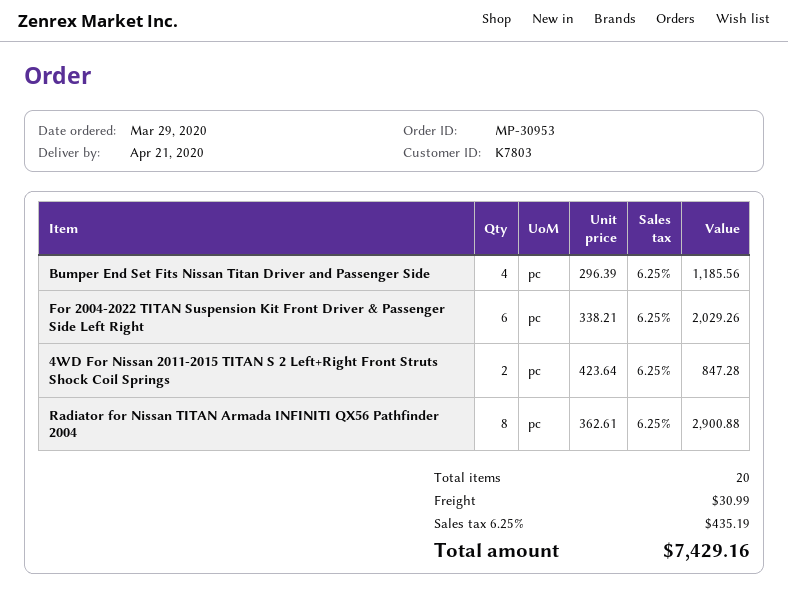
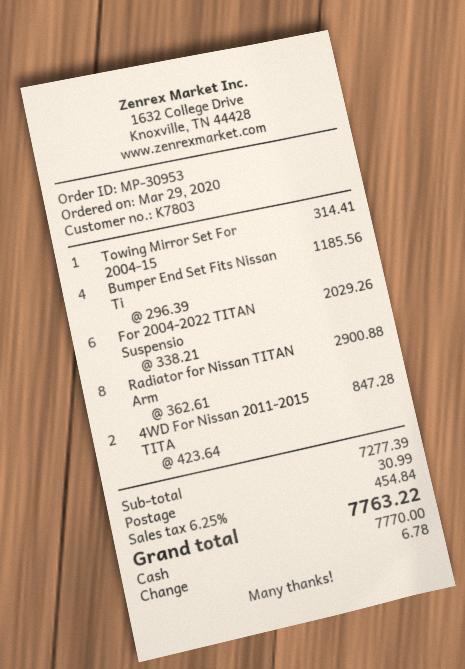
Towing Mirror Set For 2004-15: none -> 1 x 314.41 = 314.41
tax: 6.25% = 435.19 -> 6.25% = 454.84
total: 7429.16 -> 7763.22

